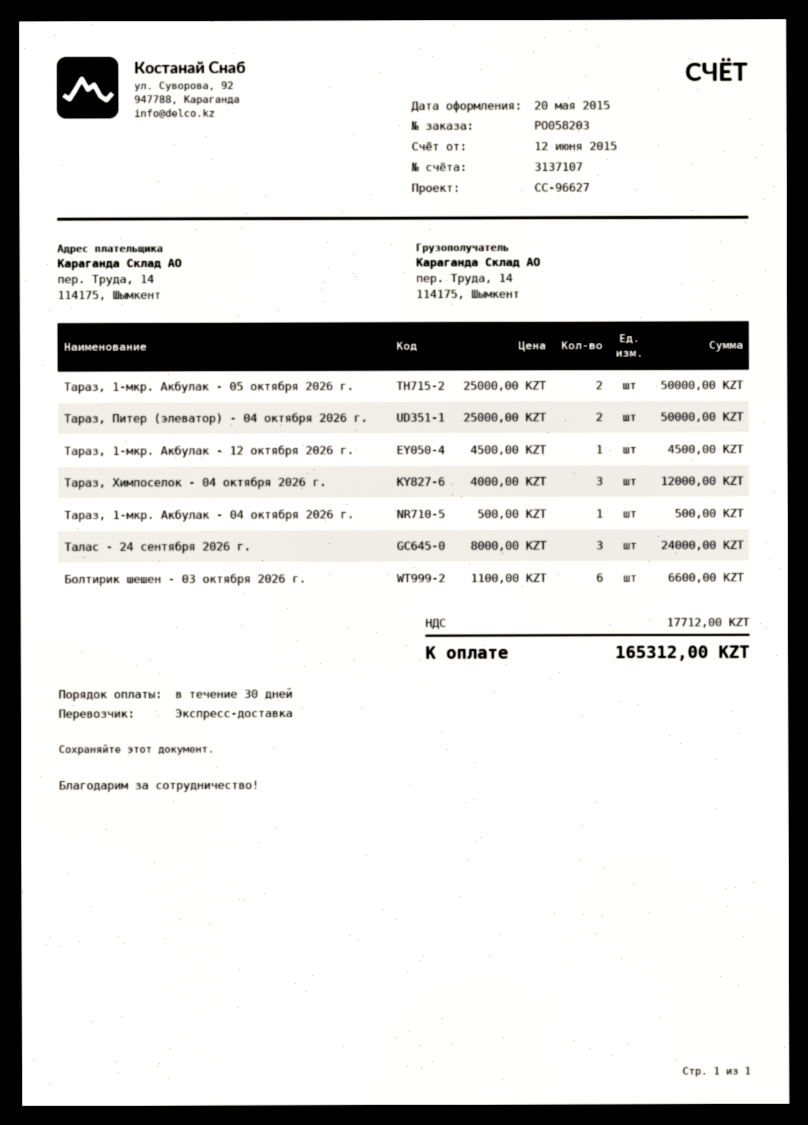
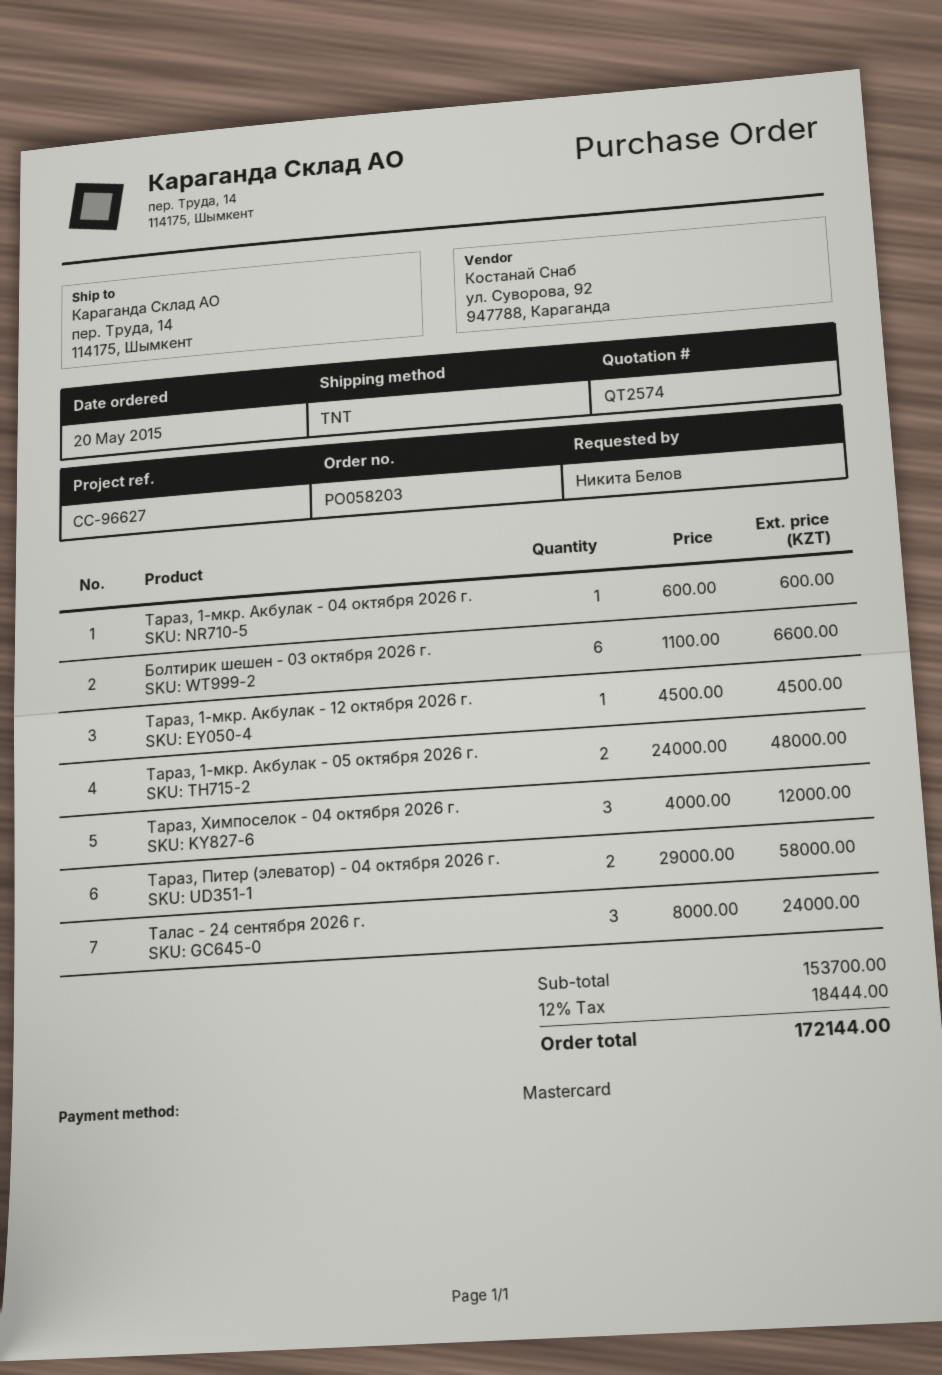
shipping method: express -> TNT
Тараз, 1-мкр. Акбулак - 05 октября 2026 г.: 2 x 25000.00 = 50000.00 -> 2 x 24000.00 = 48000.00
Тараз, Питер (элеватор) - 04 октября 2026 г.: 2 x 25000.00 = 50000.00 -> 2 x 29000.00 = 58000.00
Тараз, 1-мкр. Акбулак - 04 октября 2026 г.: 1 x 500.00 = 500.00 -> 1 x 600.00 = 600.00
tax: 17712.00 -> 18444.00
total: 165312.00 -> 172144.00

